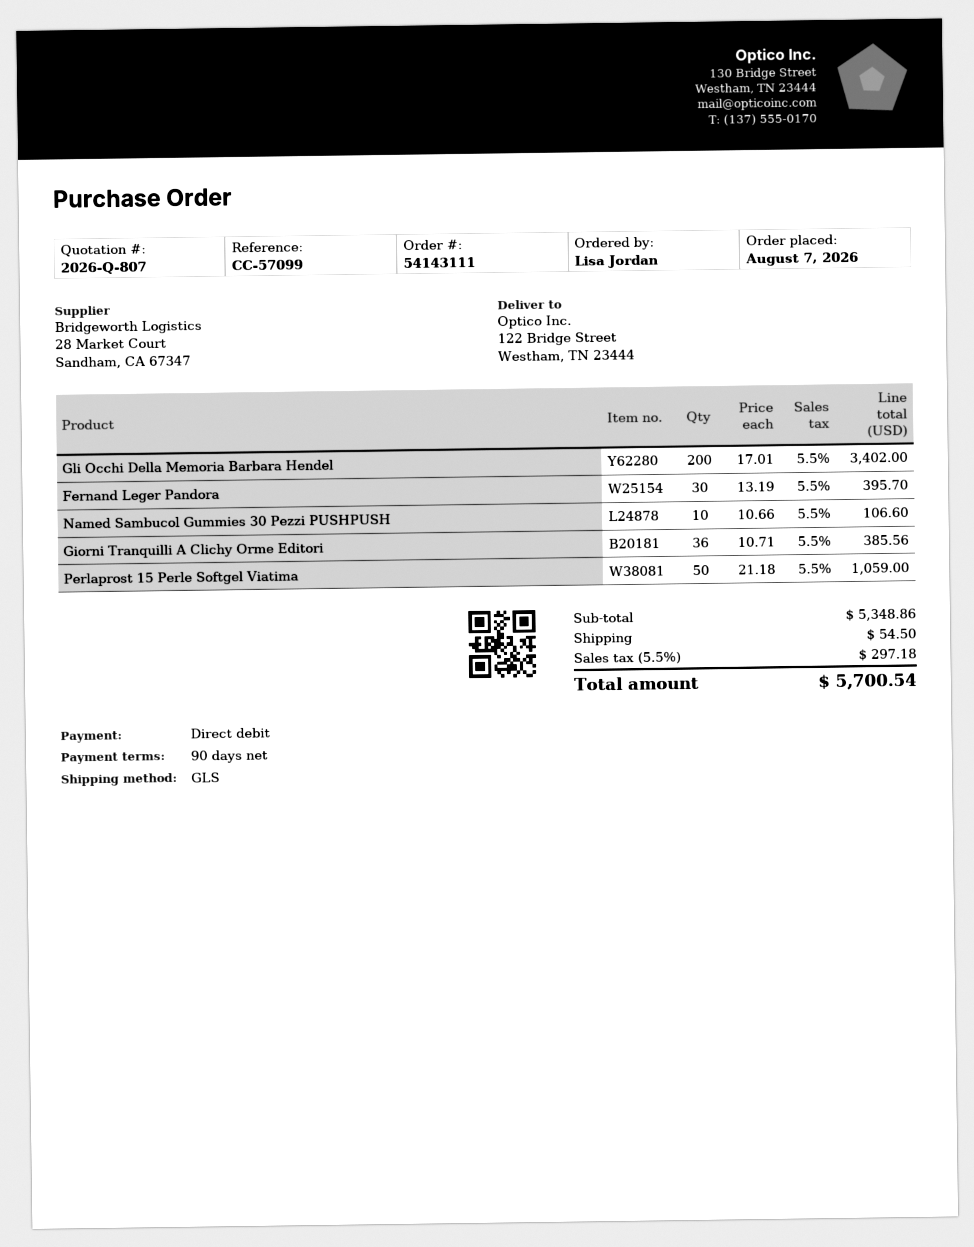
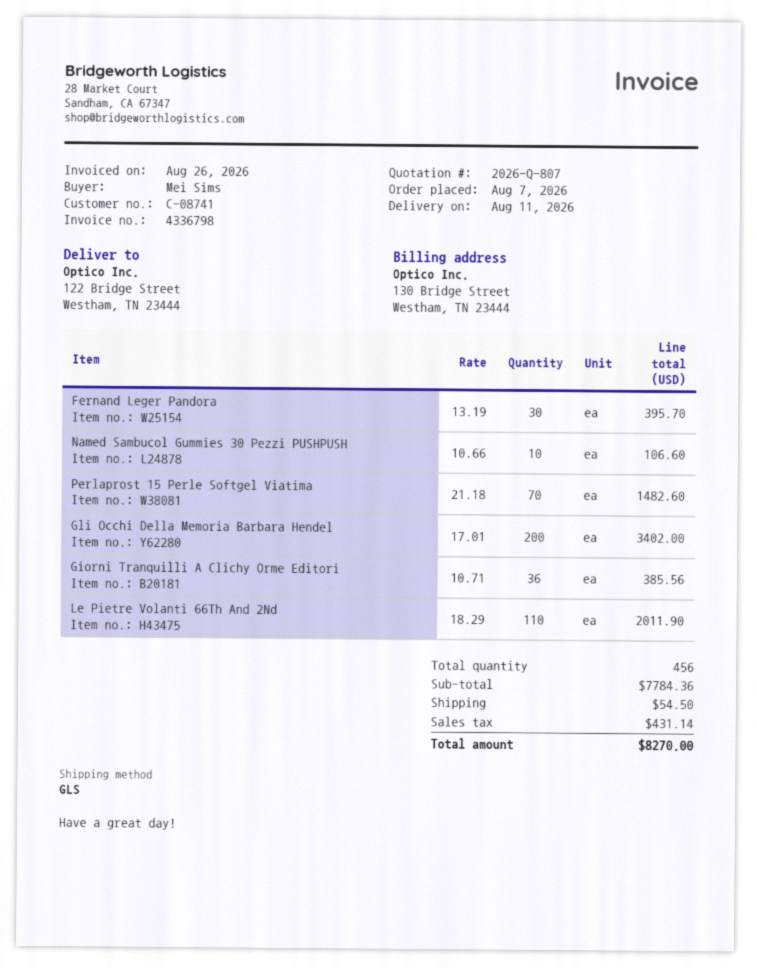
ordered by: Lisa Jordan -> Mei Sims
Perlaprost 15 Perle Softgel Viatima: 50 x 21.18 = 1059.00 -> 70 x 21.18 = 1482.60
Le Pietre Volanti 66Th And 2Nd: none -> 110 x 18.29 = 2011.90
subtotal: 5348.86 -> 7784.36
tax: 297.18 -> 431.14
total: 5700.54 -> 8270.00

